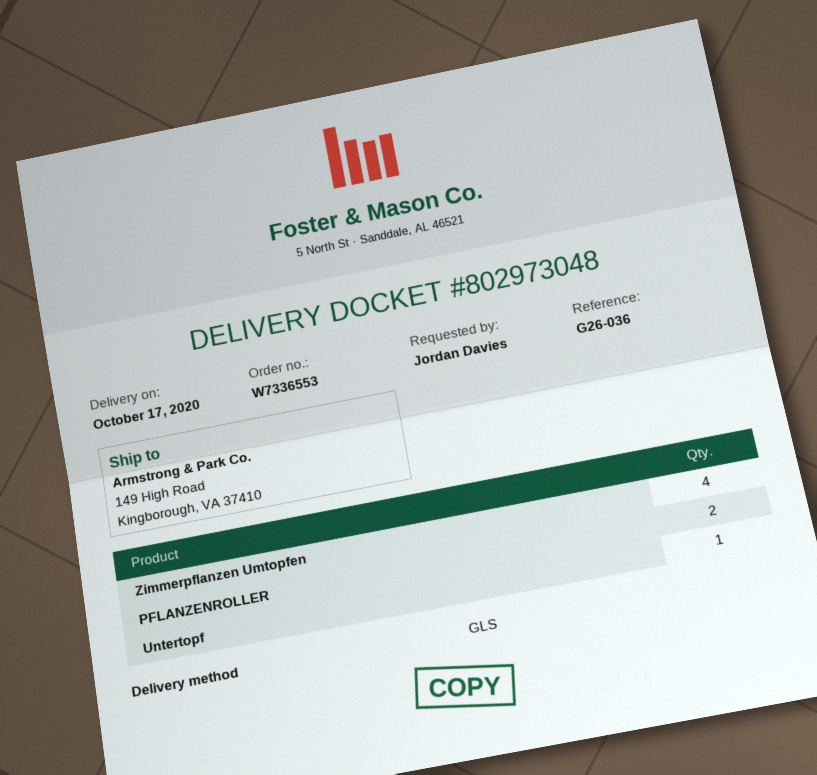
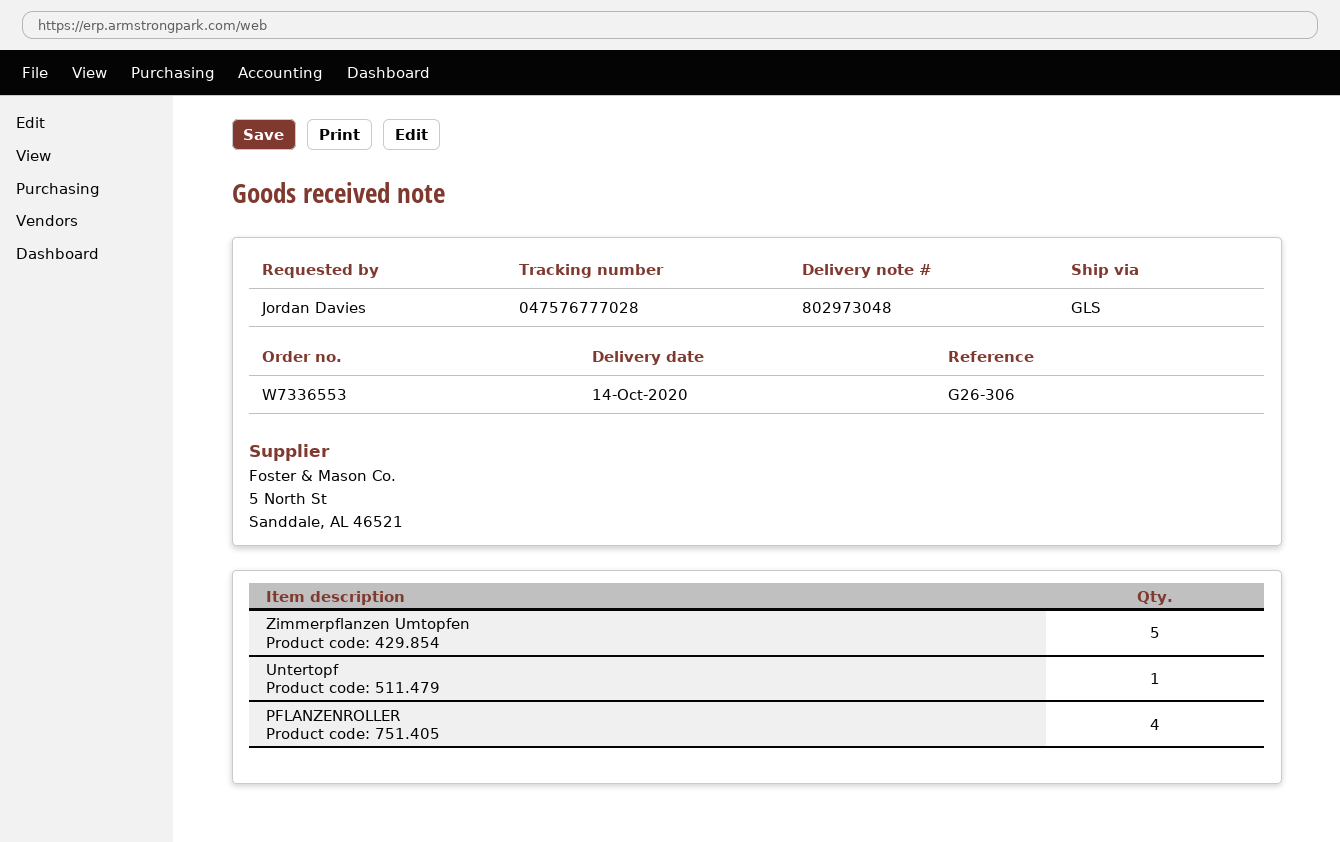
delivery date: 2020-10-17 -> 2020-10-14
reference: G26-036 -> G26-306
Zimmerpflanzen Umtopfen: 4 -> 5
PFLANZENROLLER: 2 -> 4

